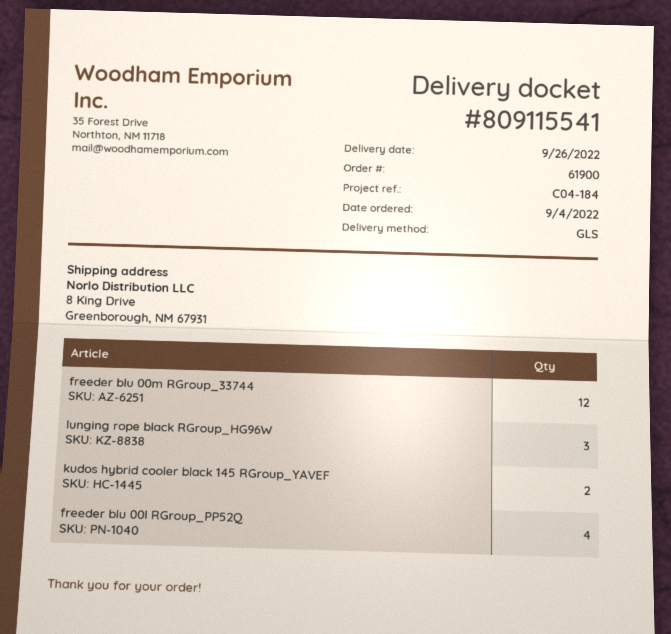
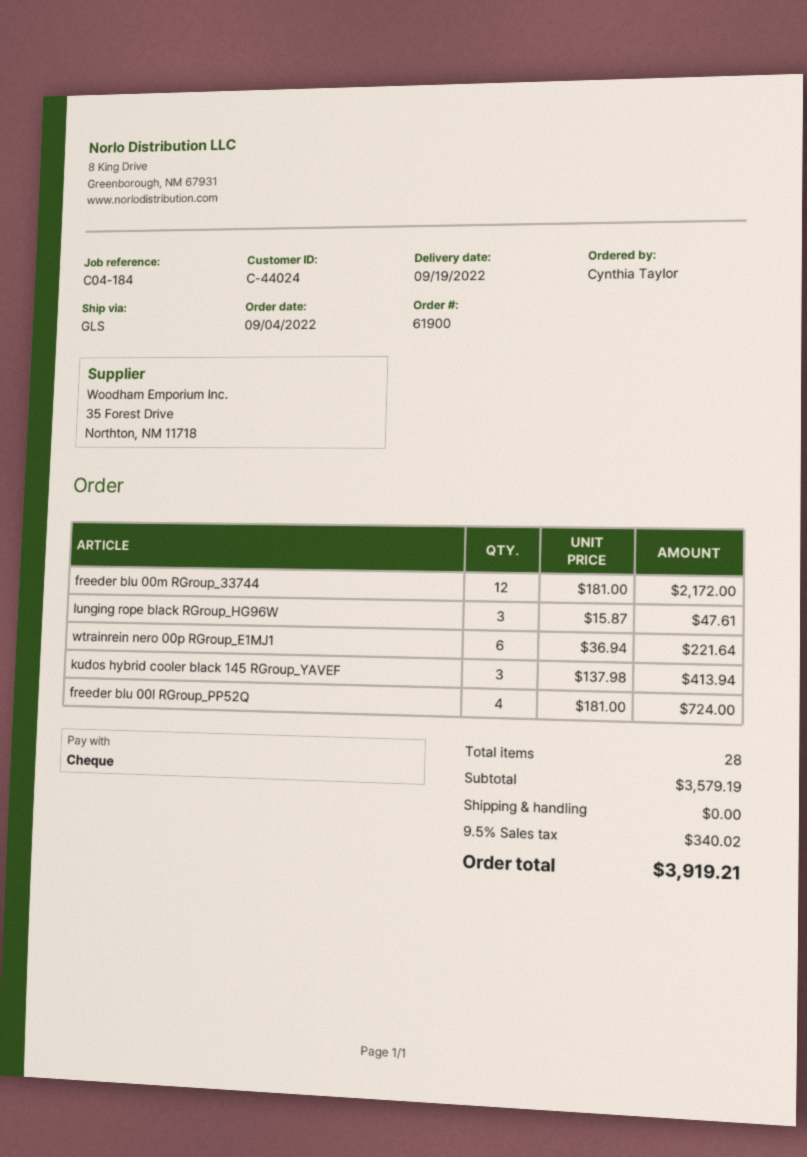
delivery date: 2022-09-26 -> 2022-09-19
kudos hybrid cooler black 145 RGroup_YAVEF: 2 -> 3
wtrainrein nero 00p RGroup_E1MJ1: none -> 6

